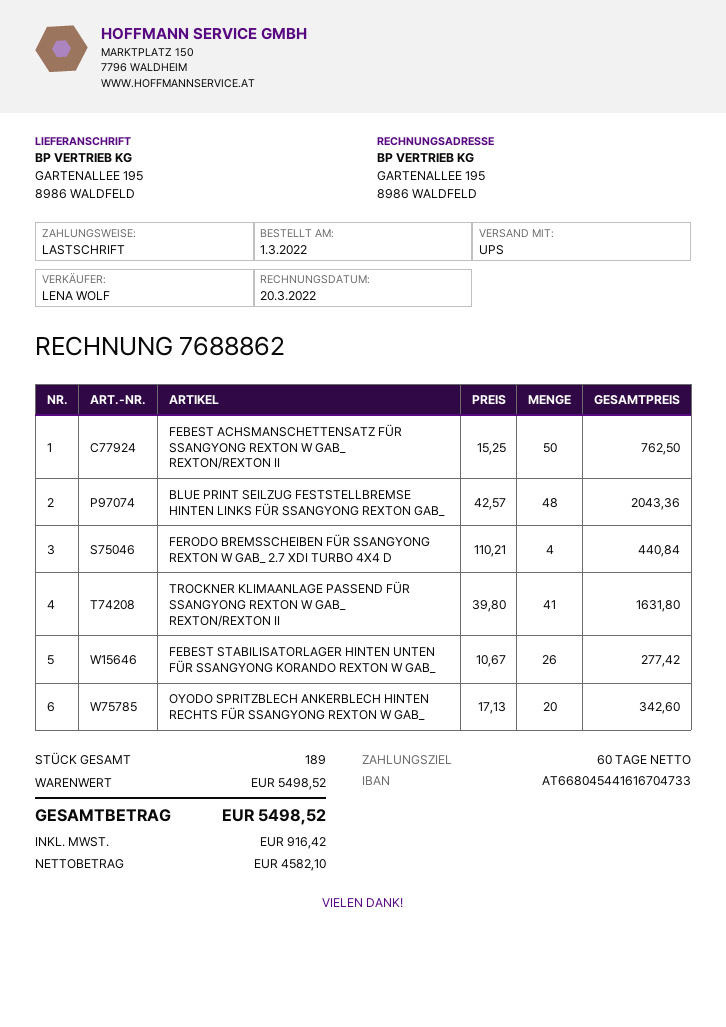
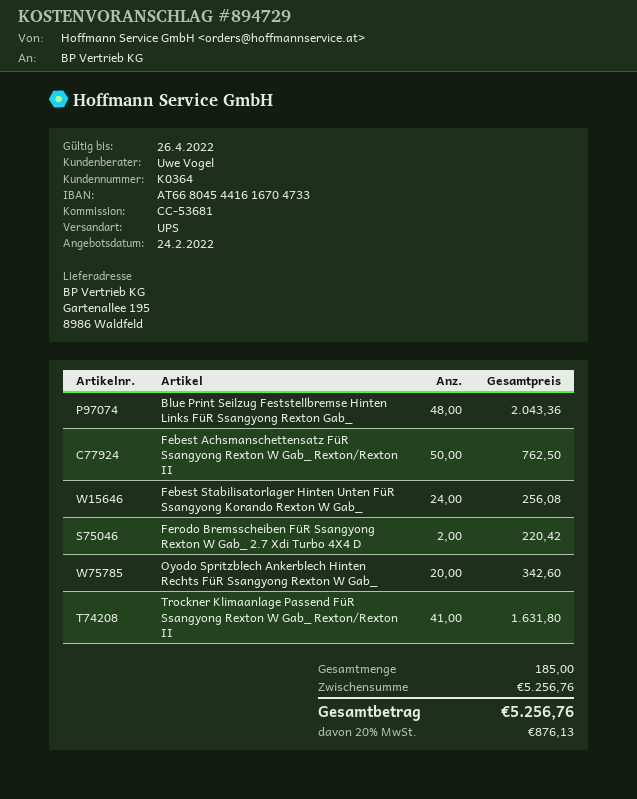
sales rep: LENA WOLF -> Uwe Vogel
FERODO BREMSSCHEIBEN FÜR SSANGYONG REXTON W GAB_ 2.7 XDI TURBO 4X4 D: 4 for 440.84 -> 2 for 220.42
FEBEST STABILISATORLAGER HINTEN UNTEN FÜR SSANGYONG KORANDO REXTON W GAB_: 26 for 277.42 -> 24 for 256.08
total quantity: 189 -> 185
subtotal: 5498.52 -> 5256.76
tax: 916.42 -> 876.13
total: 5498.52 -> 5256.76

